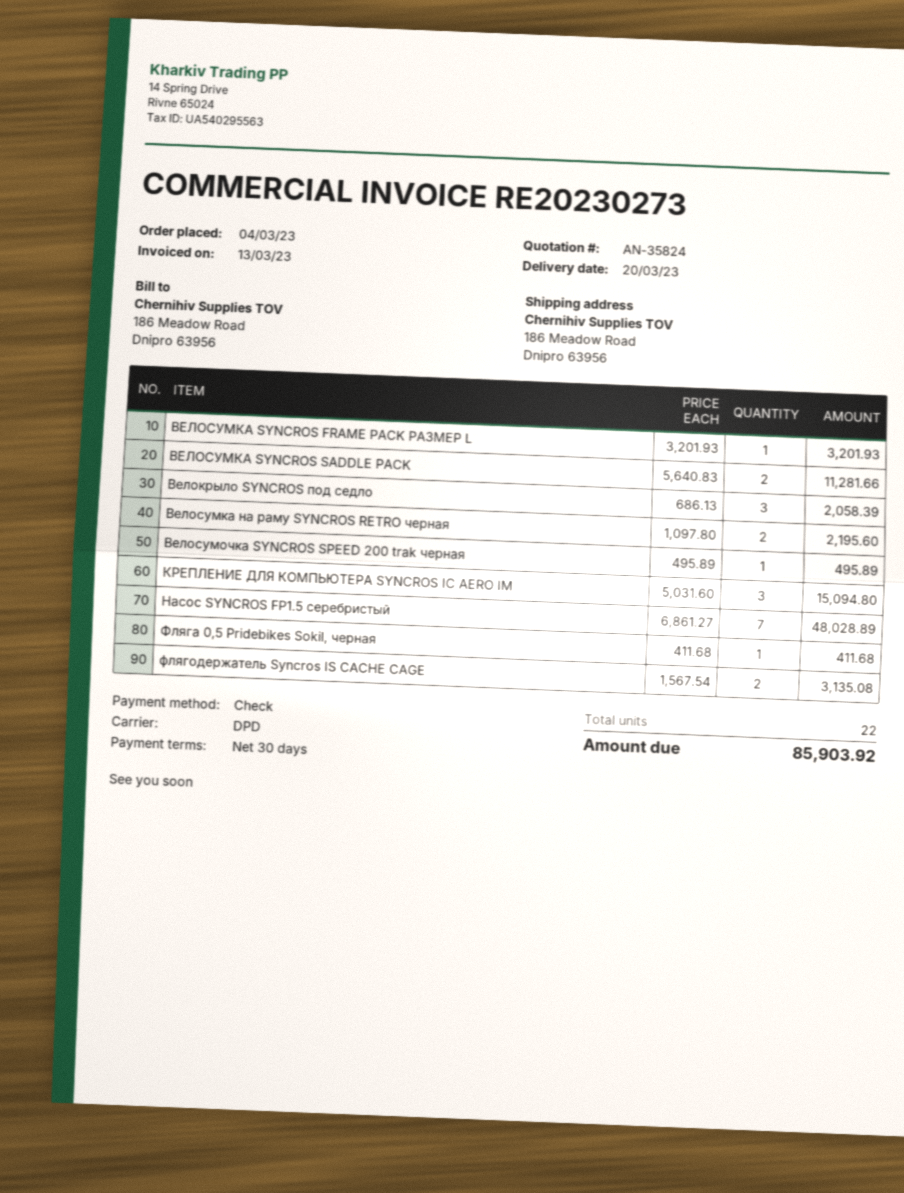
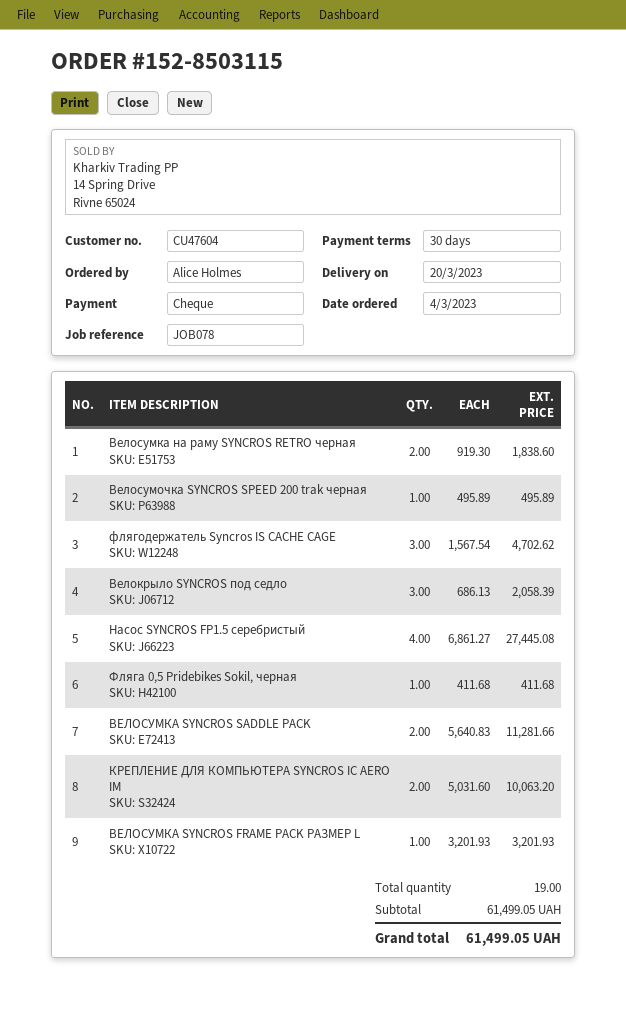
Велосумка на раму SYNCROS RETRO черная: 2 x 1097.80 = 2195.60 -> 2 x 919.30 = 1838.60
КРЕПЛЕНИЕ ДЛЯ КОМПЬЮТЕРА SYNCROS IC AERO IM: 3 x 5031.60 = 15094.80 -> 2 x 5031.60 = 10063.20
Насос SYNCROS FP1.5 серебристый: 7 x 6861.27 = 48028.89 -> 4 x 6861.27 = 27445.08
флягодержатель Syncros IS CACHE CAGE: 2 x 1567.54 = 3135.08 -> 3 x 1567.54 = 4702.62
total quantity: 22 -> 19
total: 85903.92 -> 61499.05

